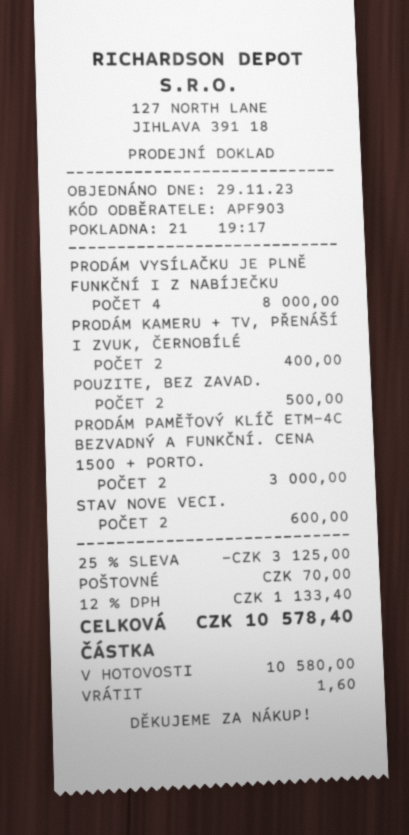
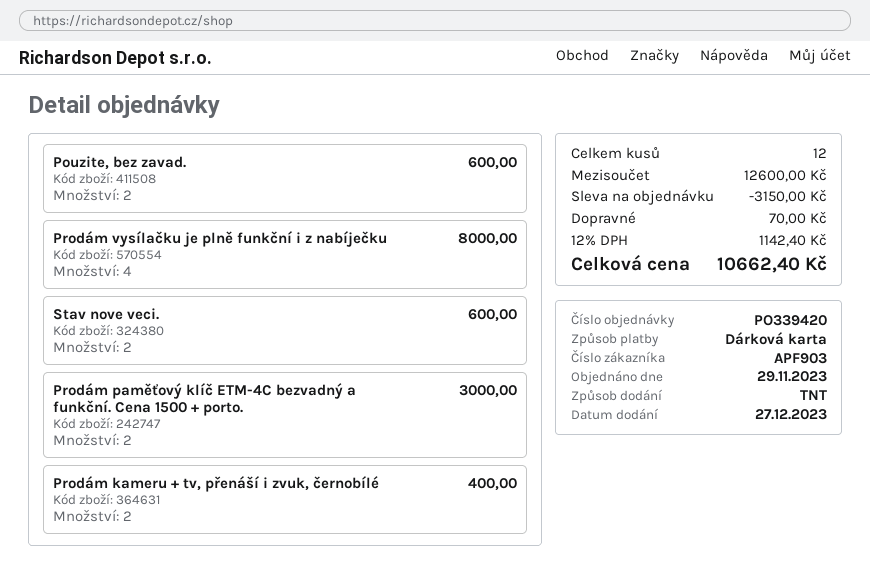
payment method: cash -> gift card
POUZITE, BEZ ZAVAD.: 2 for 500.00 -> 2 for 600.00
discount: 3125.00 -> 3150.00
tax: 12% = 1133.40 -> 12% = 1142.40
total: 10578.40 -> 10662.40

